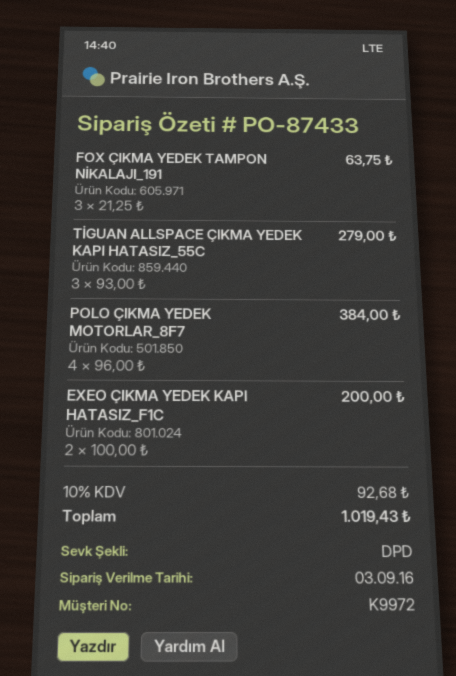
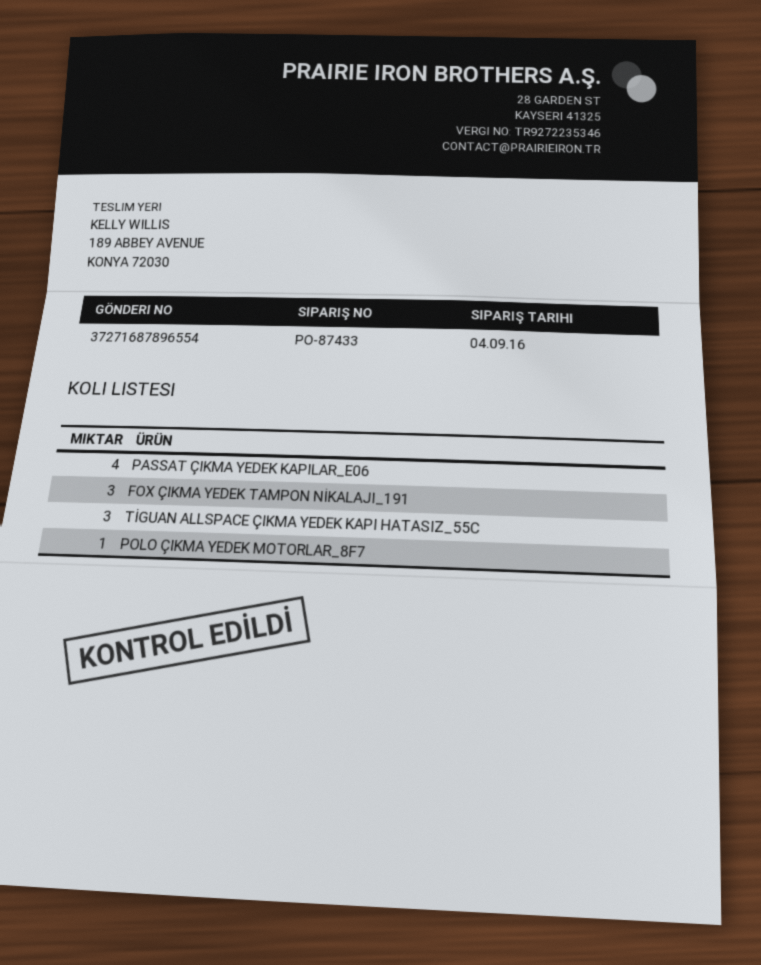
order date: 2016-09-03 -> 2016-09-04
POLO ÇIKMA YEDEK MOTORLAR_8F7: 4 -> 1
EXEO ÇIKMA YEDEK KAPI HATASIZ_F1C: 2 -> none
PASSAT ÇIKMA YEDEK KAPILAR_E06: none -> 4

